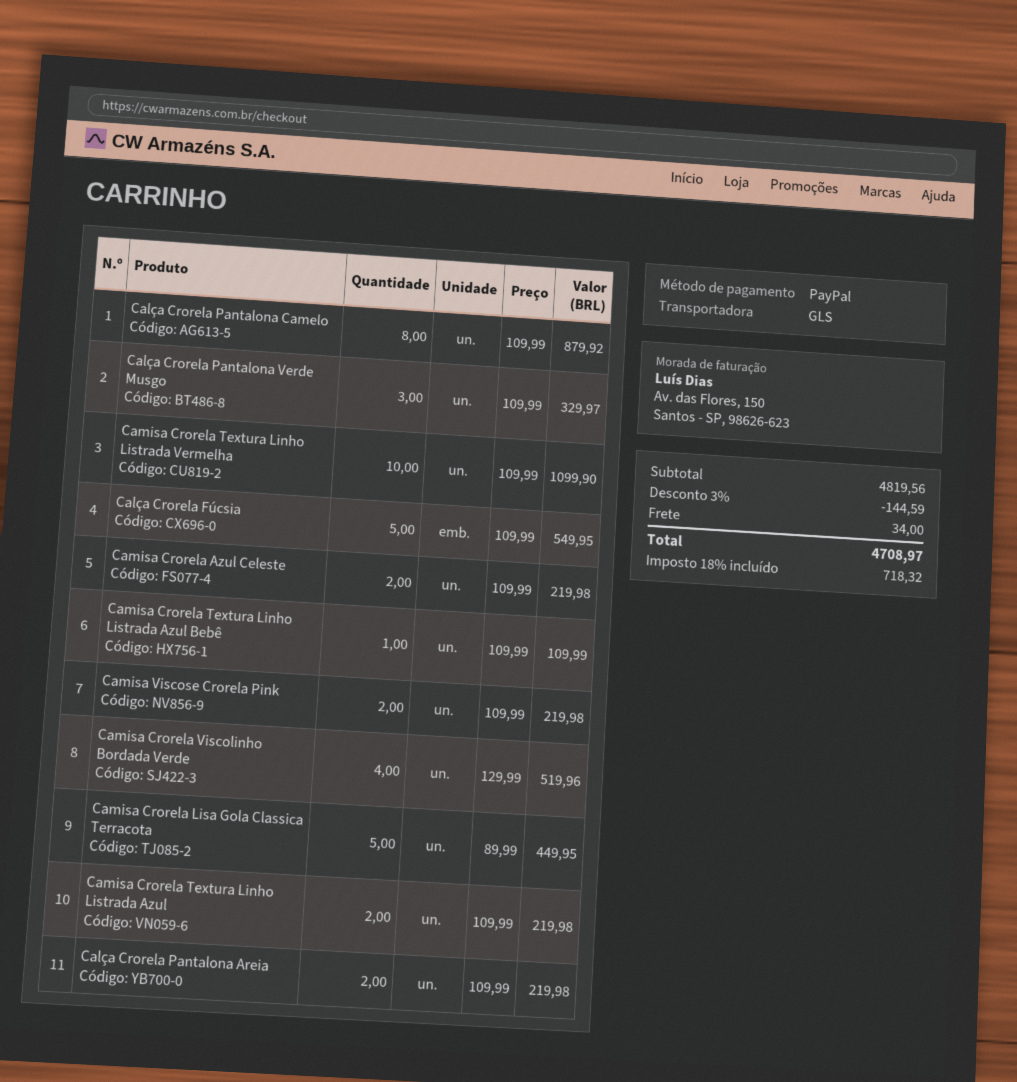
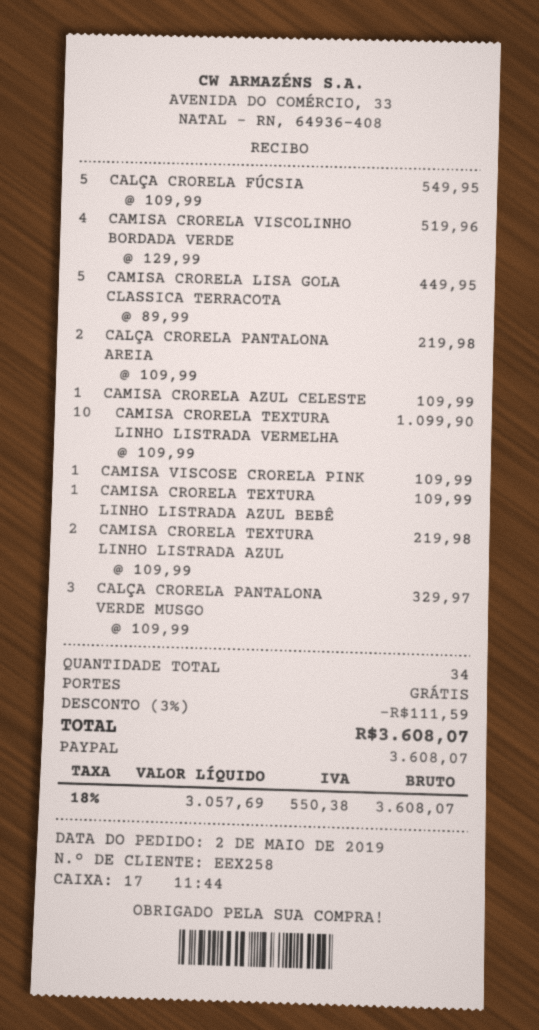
Calça Crorela Pantalona Camelo: 8 x 109.99 = 879.92 -> none
Camisa Crorela Azul Celeste: 2 x 109.99 = 219.98 -> 1 x 109.99 = 109.99
Camisa Viscose Crorela Pink: 2 x 109.99 = 219.98 -> 1 x 109.99 = 109.99
discount: 3% = 144.59 -> 3% = 111.59
shipping: 34.00 -> 0.00
tax: 18% = 718.32 -> 18% = 550.38
total: 4708.97 -> 3608.07

